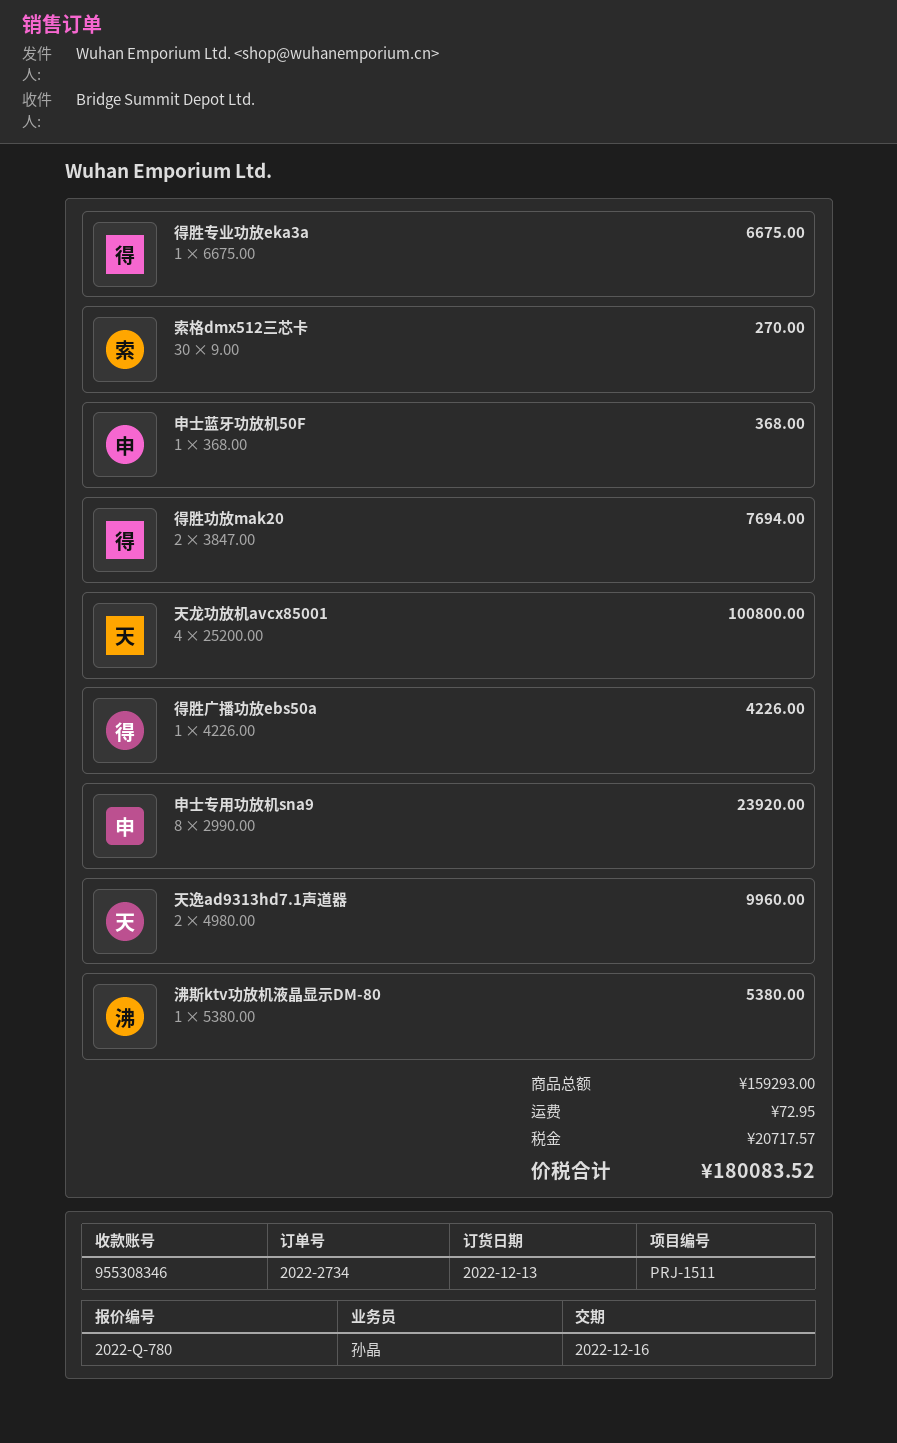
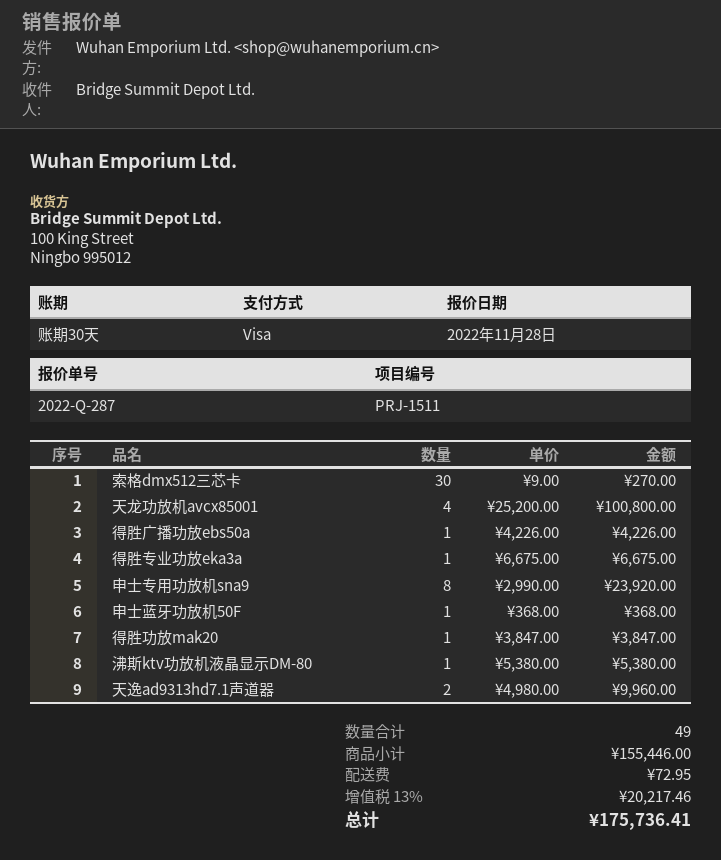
quote number: 2022-Q-780 -> 2022-Q-287
得胜功放mak20: 2 x 3847.00 = 7694.00 -> 1 x 3847.00 = 3847.00
subtotal: 159293.00 -> 155446.00
tax: 20717.57 -> 20217.46
total: 180083.52 -> 175736.41

